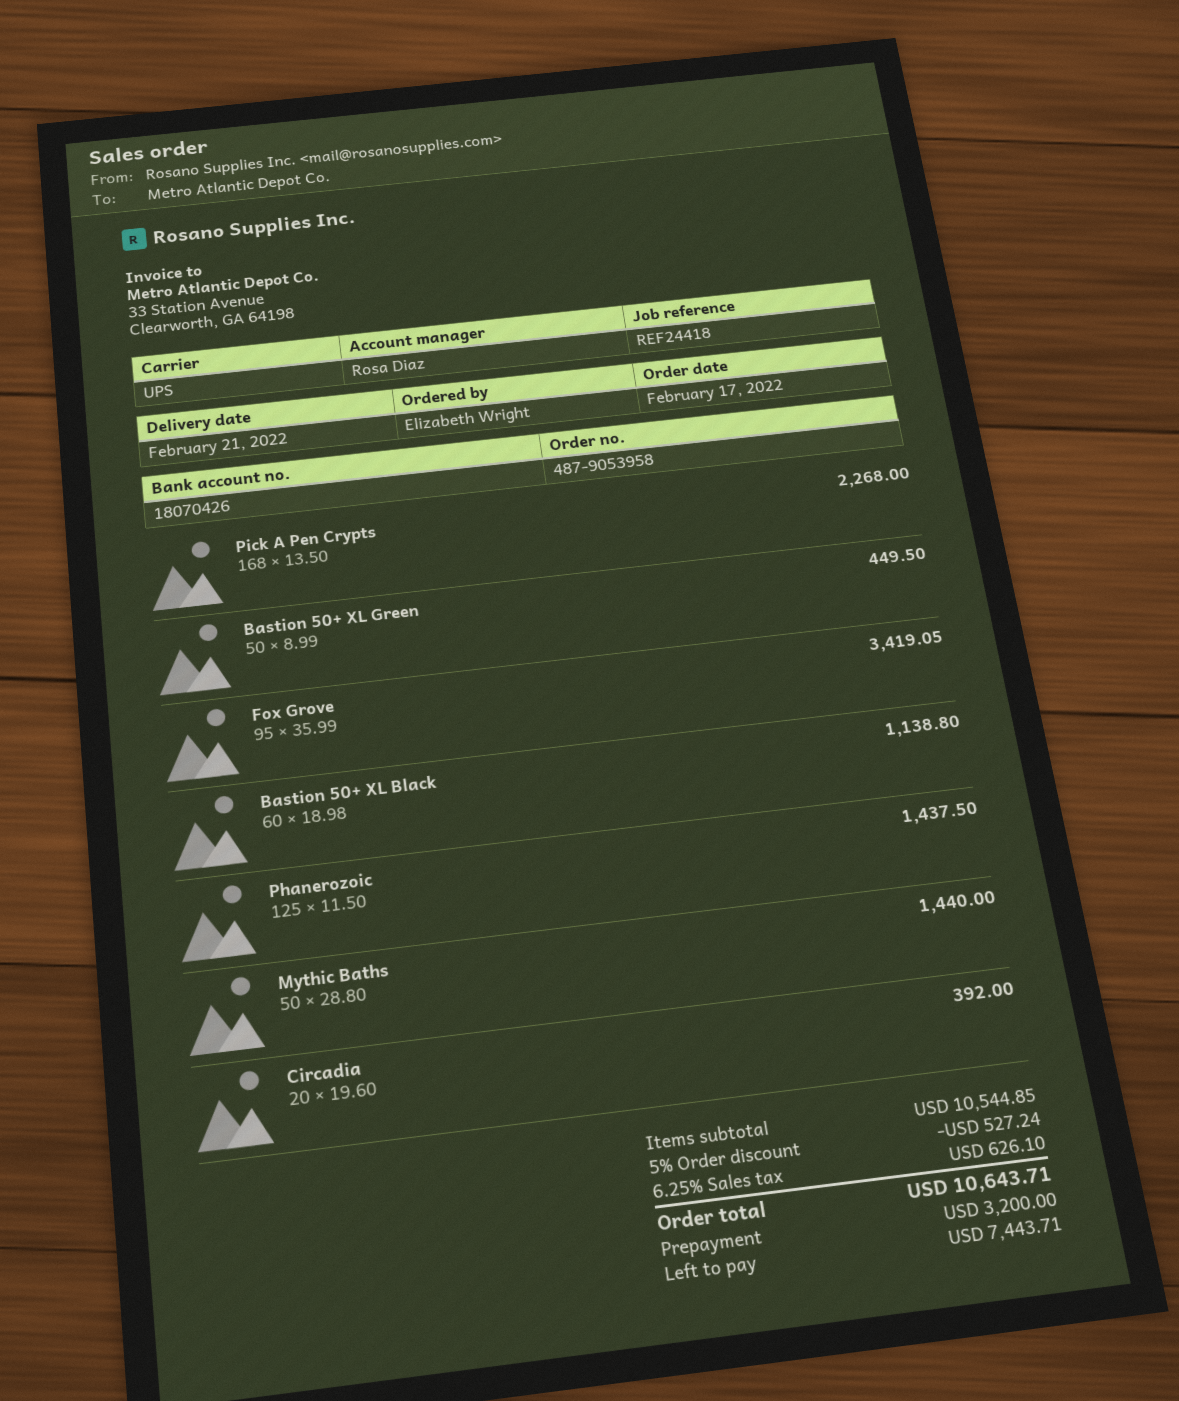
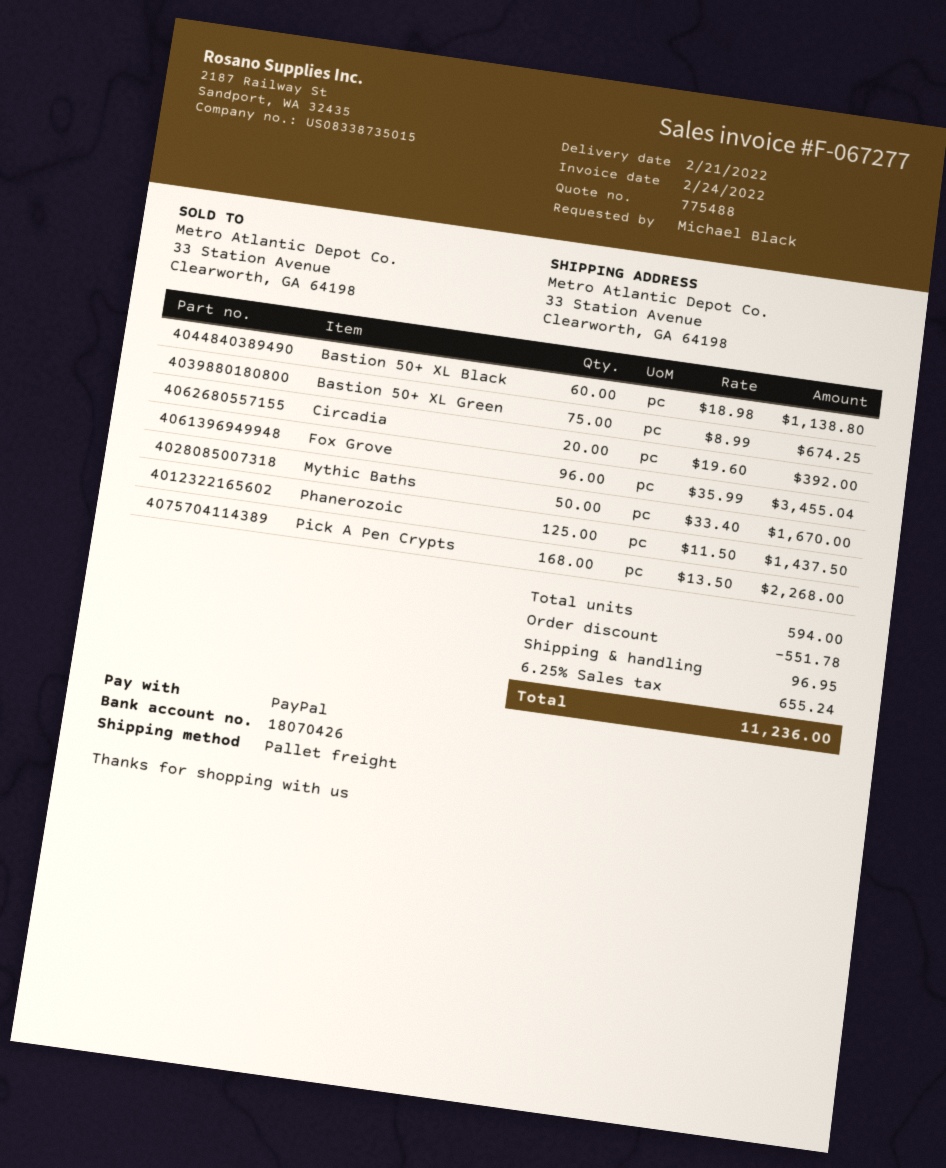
ordered by: Elizabeth Wright -> Michael Black
shipping method: UPS -> pallet freight
Bastion 50+ XL Green: 50 x 8.99 = 449.50 -> 75 x 8.99 = 674.25
Fox Grove: 95 x 35.99 = 3419.05 -> 96 x 35.99 = 3455.04
Mythic Baths: 50 x 28.80 = 1440.00 -> 50 x 33.40 = 1670.00
discount: 527.24 -> 551.78
shipping: none -> 96.95
tax: 6.25% = 626.10 -> 6.25% = 655.24
total: 10643.71 -> 11236.00

